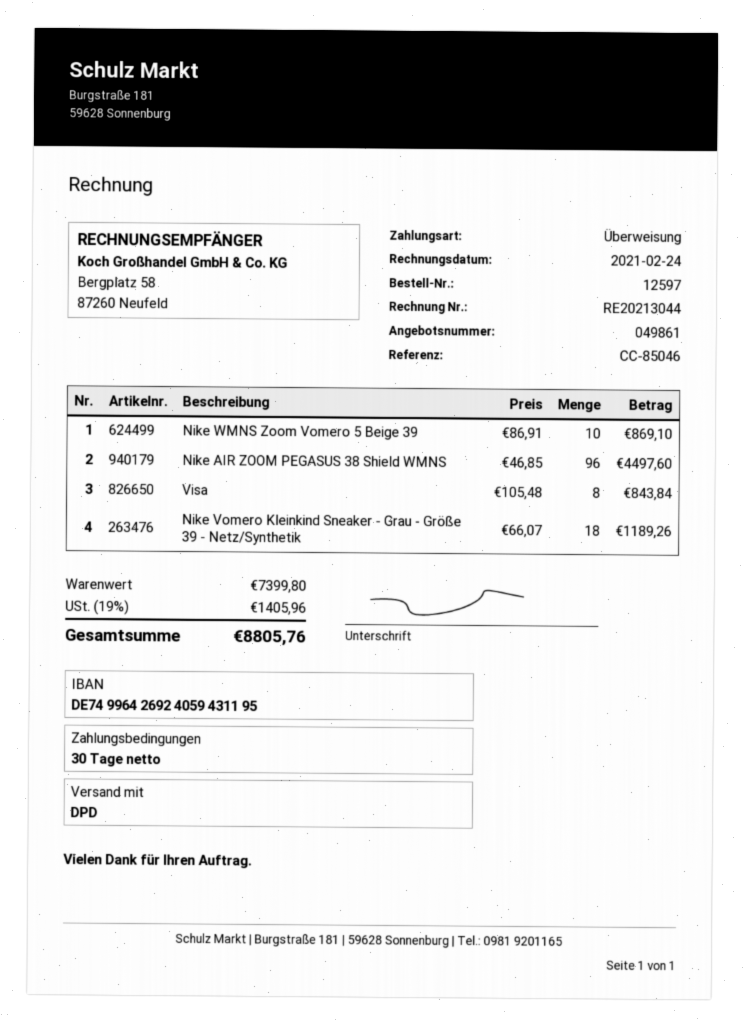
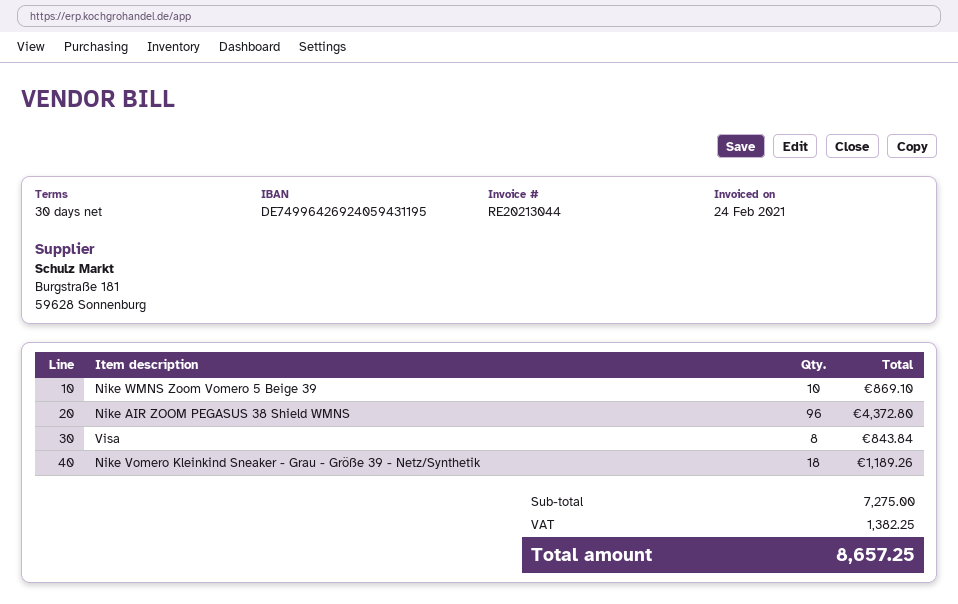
Nike AIR ZOOM PEGASUS 38 Shield WMNS: 96 for 4497.60 -> 96 for 4372.80
subtotal: 7399.80 -> 7275.00
tax: 1405.96 -> 1382.25
total: 8805.76 -> 8657.25

